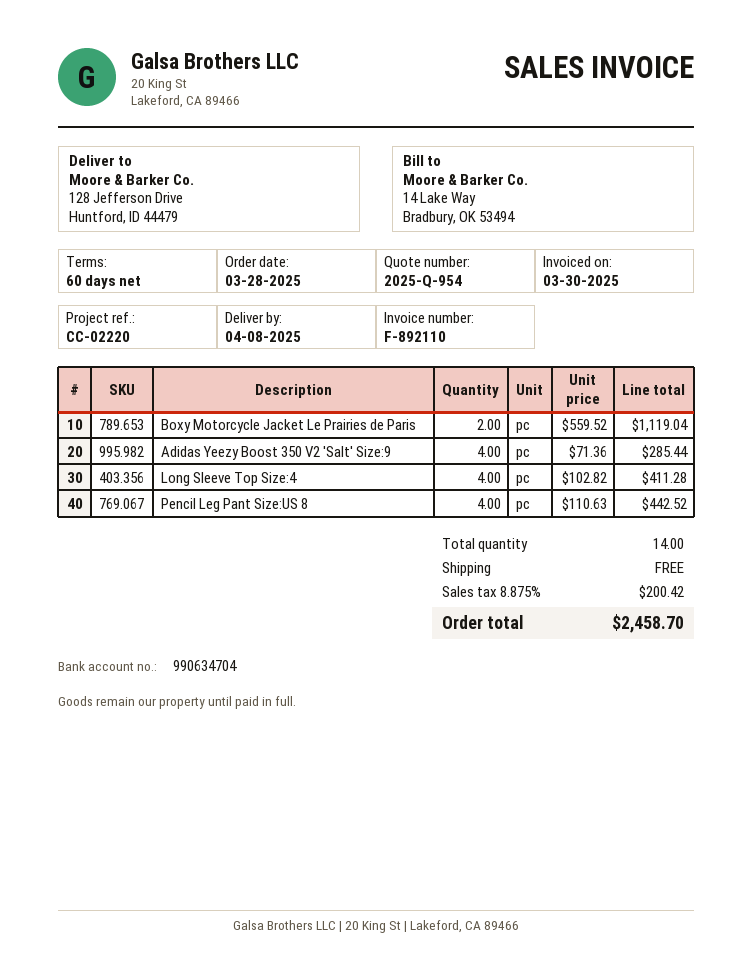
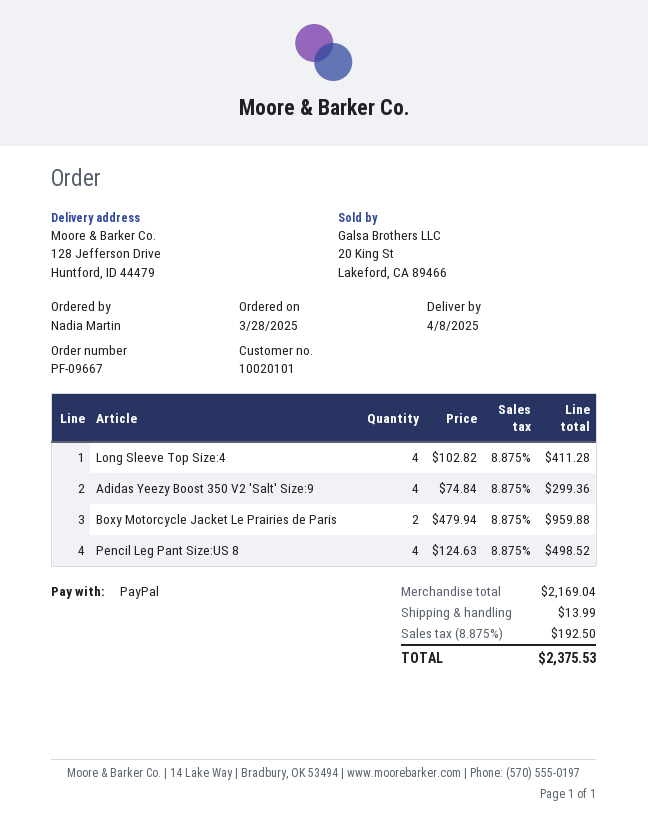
Boxy Motorcycle Jacket Le Prairies de Paris: 2 x 559.52 = 1119.04 -> 2 x 479.94 = 959.88
Adidas Yeezy Boost 350 V2 'Salt' Size:9: 4 x 71.36 = 285.44 -> 4 x 74.84 = 299.36
Pencil Leg Pant Size:US 8: 4 x 110.63 = 442.52 -> 4 x 124.63 = 498.52
shipping: 0.00 -> 13.99
tax: 8.875% = 200.42 -> 8.875% = 192.50
total: 2458.70 -> 2375.53

